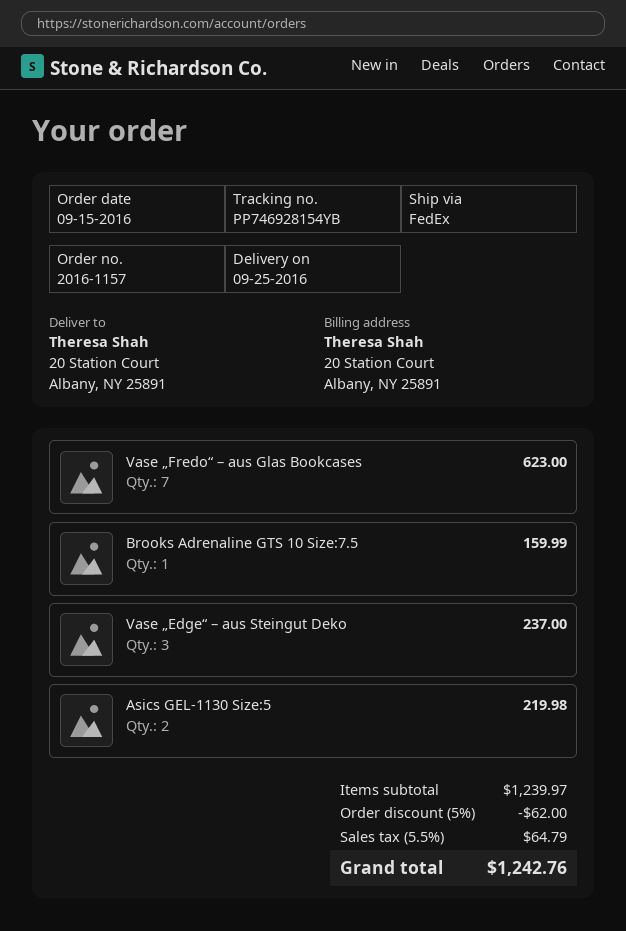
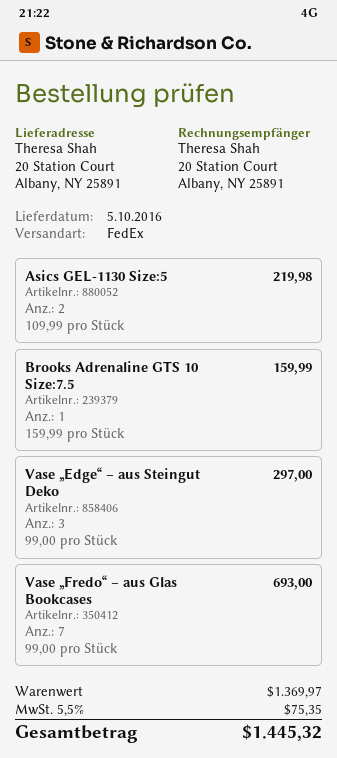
delivery date: 2016-09-25 -> 2016-10-05
Vase „Fredo“ – aus Glas Bookcases: 7 for 623.00 -> 7 for 693.00
Vase „Edge“ – aus Steingut Deko: 3 for 237.00 -> 3 for 297.00
subtotal: 1239.97 -> 1369.97
discount: 5% = 62.00 -> none
tax: 5.5% = 64.79 -> 5.5% = 75.35
total: 1242.76 -> 1445.32

